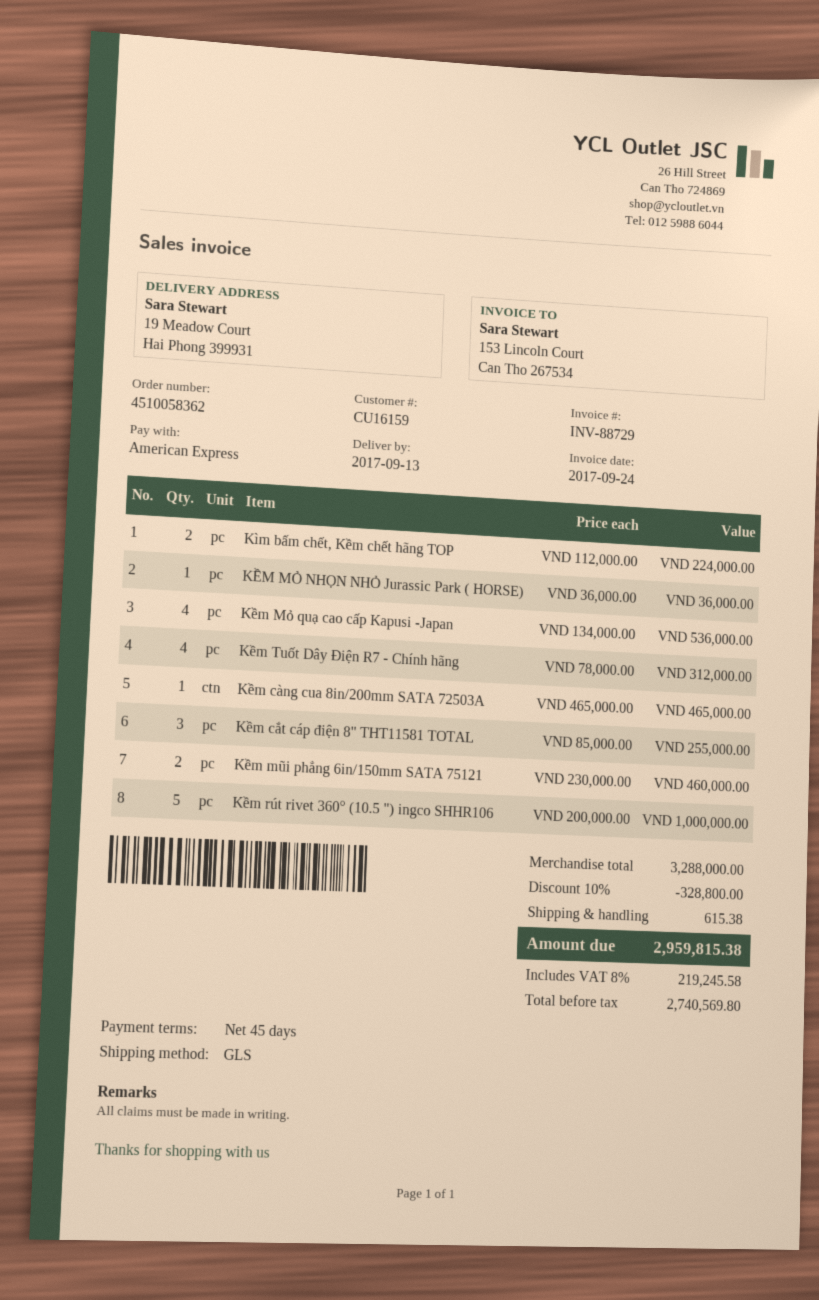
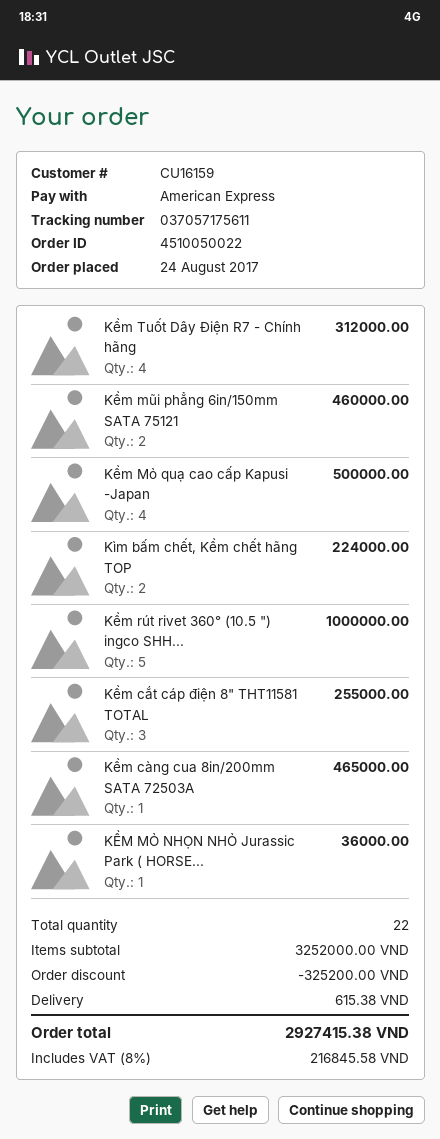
order number: 4510058362 -> 4510050022
Kềm Mỏ quạ cao cấp Kapusi -Japan: 4 for 536000.00 -> 4 for 500000.00
subtotal: 3288000.00 -> 3252000.00
discount: 328800.00 -> 325200.00
tax: 8% = 219245.58 -> 8% = 216845.58
total: 2959815.38 -> 2927415.38

